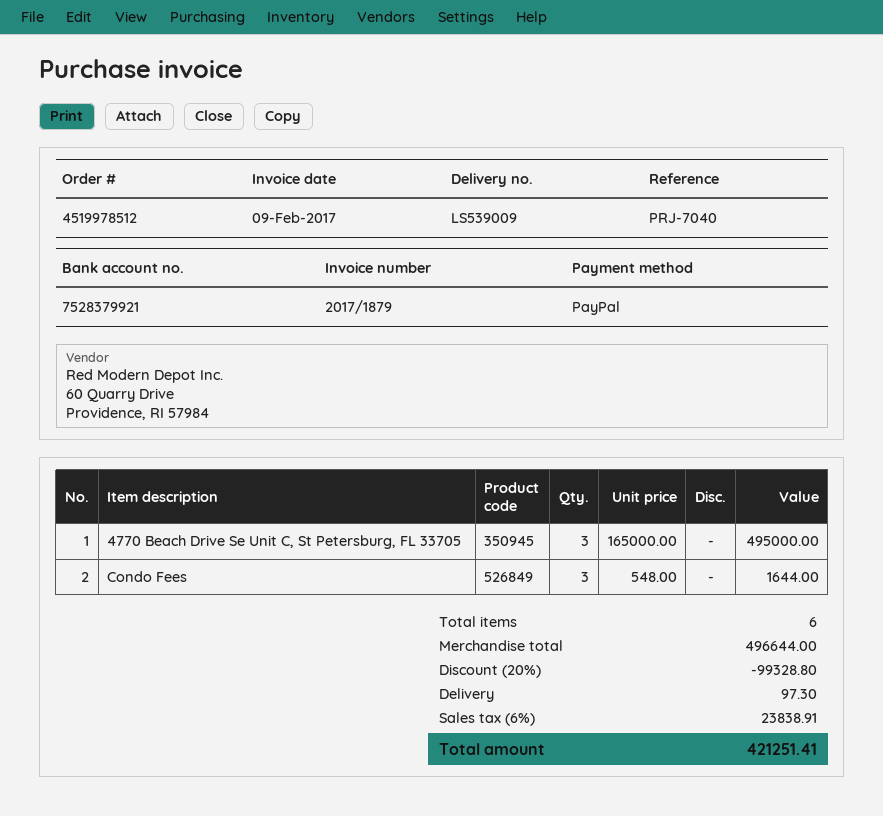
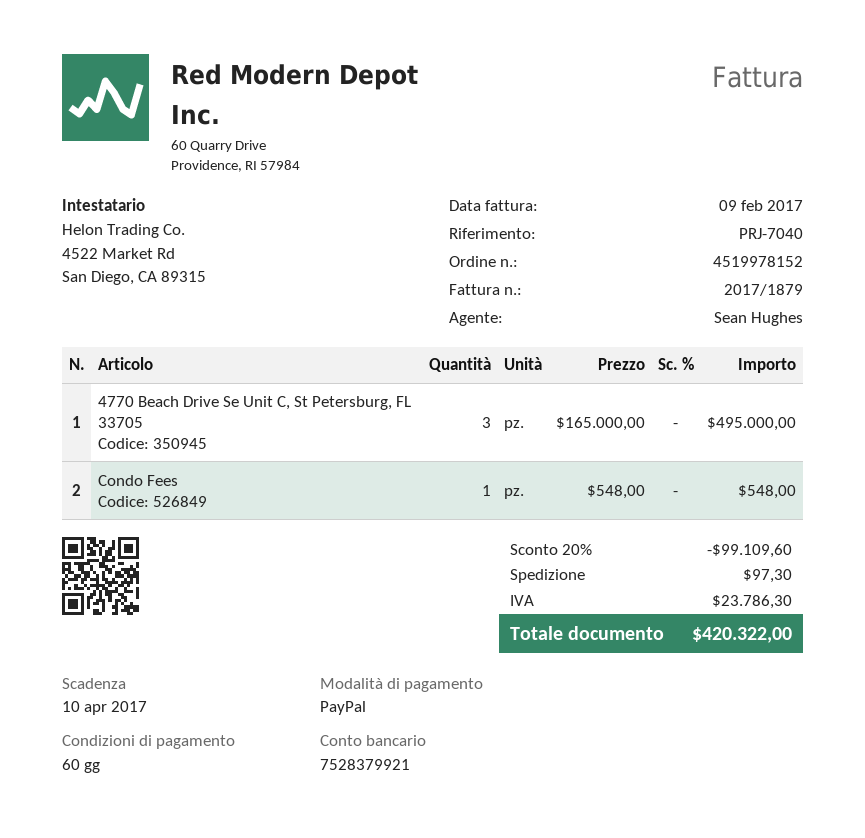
order number: 4519978512 -> 4519978152
Condo Fees: 3 x 548.00 = 1644.00 -> 1 x 548.00 = 548.00
discount: 20% = 99328.80 -> 20% = 99109.60
tax: 23838.91 -> 23786.30
total: 421251.41 -> 420322.00

